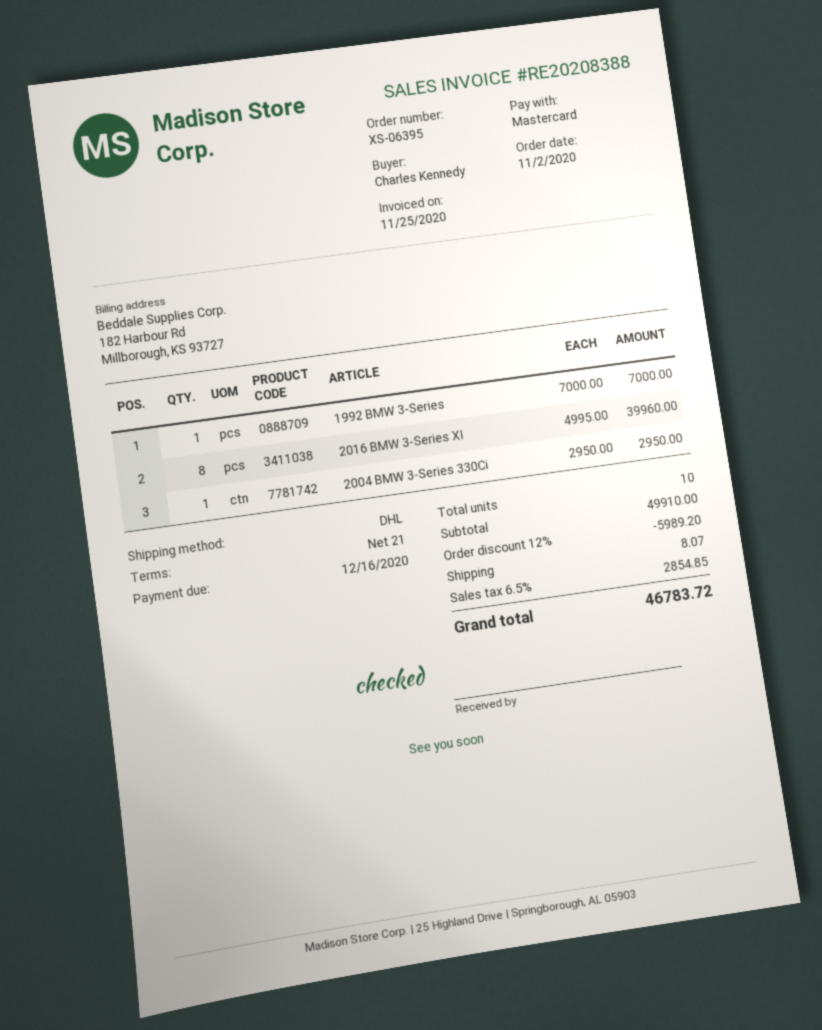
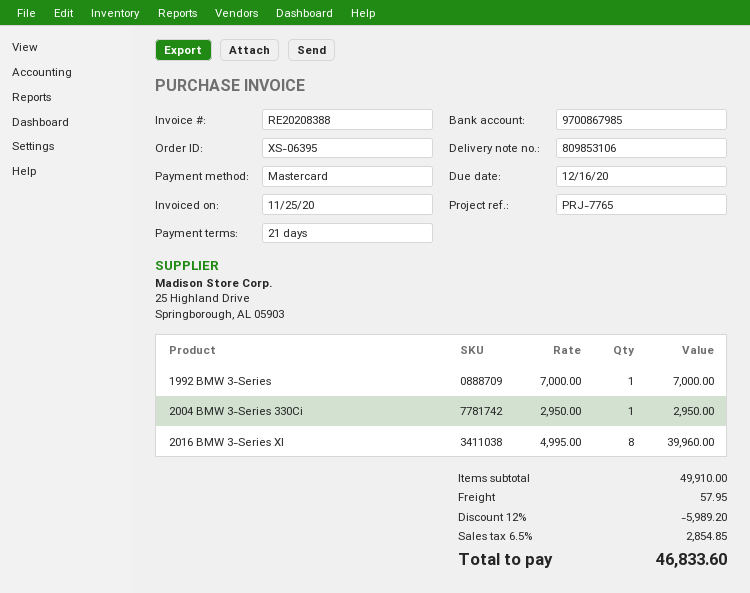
shipping: 8.07 -> 57.95
total: 46783.72 -> 46833.60

